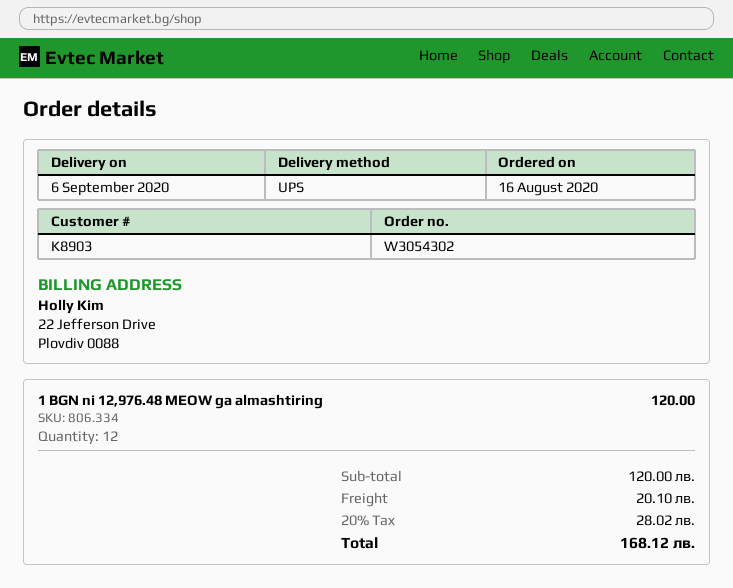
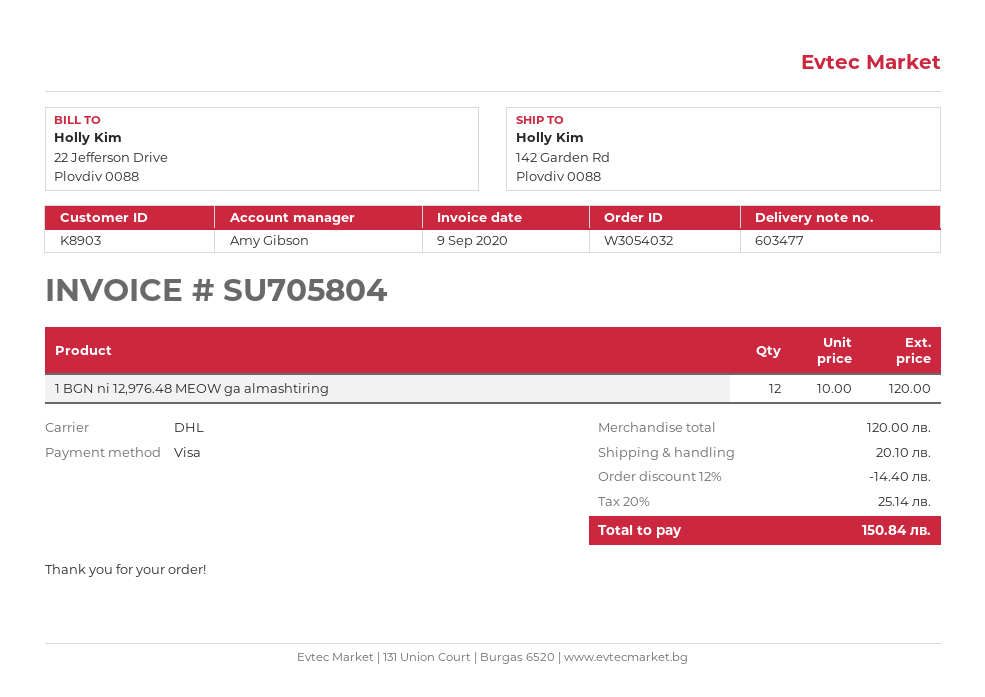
order number: W3054302 -> W3054032
shipping method: UPS -> DHL
discount: none -> 12% = 14.40
tax: 20% = 28.02 -> 20% = 25.14
total: 168.12 -> 150.84

